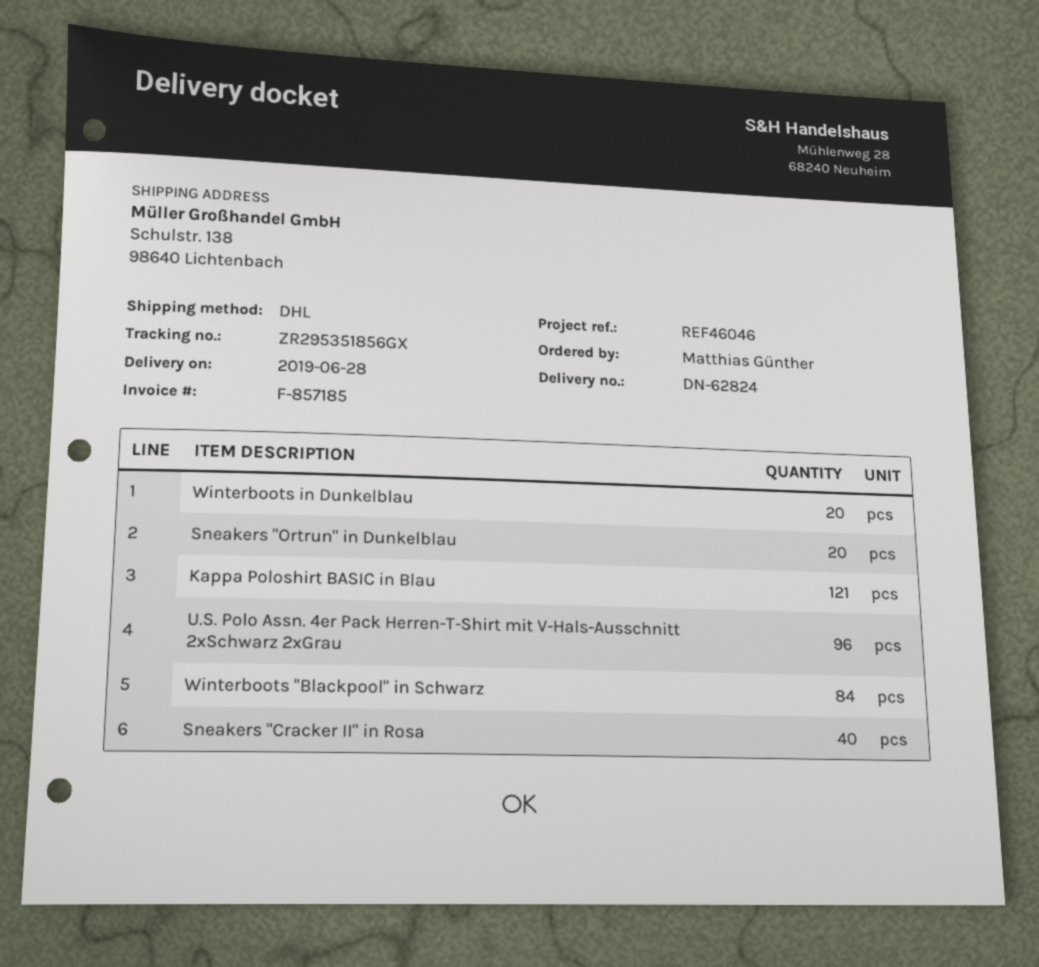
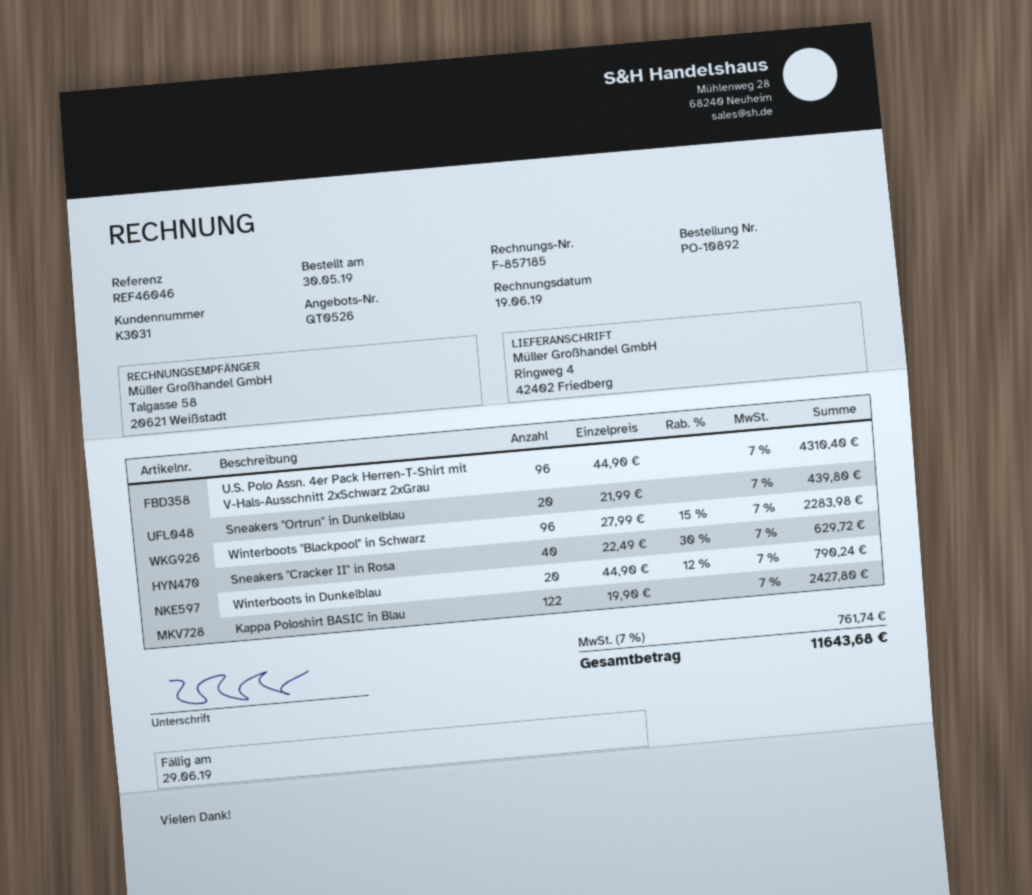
ship to: Schulstr. 138, 98640 Lichtenbach -> Ringweg 4, 42402 Friedberg
Kappa Poloshirt BASIC in Blau: 121 -> 122
Winterboots "Blackpool" in Schwarz: 84 -> 96

